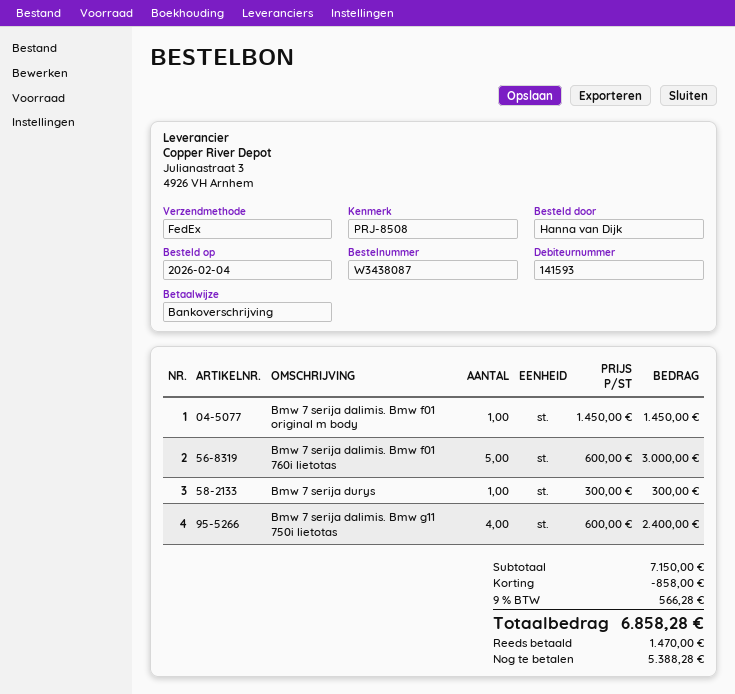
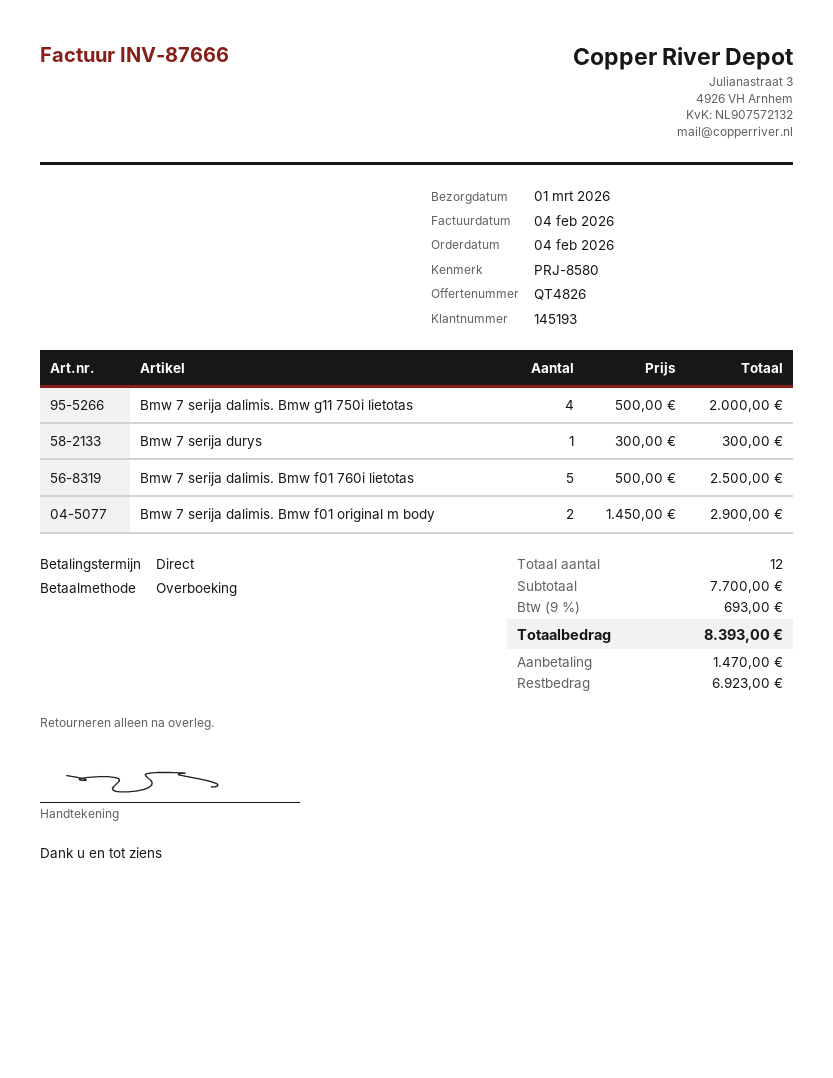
customer number: 141593 -> 145193
reference: PRJ-8508 -> PRJ-8580
Bmw 7 serija dalimis. Bmw f01 original m body: 1 x 1450.00 = 1450.00 -> 2 x 1450.00 = 2900.00
Bmw 7 serija dalimis. Bmw f01 760i lietotas: 5 x 600.00 = 3000.00 -> 5 x 500.00 = 2500.00
Bmw 7 serija dalimis. Bmw g11 750i lietotas: 4 x 600.00 = 2400.00 -> 4 x 500.00 = 2000.00
subtotal: 7150.00 -> 7700.00
discount: 858.00 -> none
tax: 9% = 566.28 -> 9% = 693.00
total: 6858.28 -> 8393.00
balance: 5388.28 -> 6923.00

